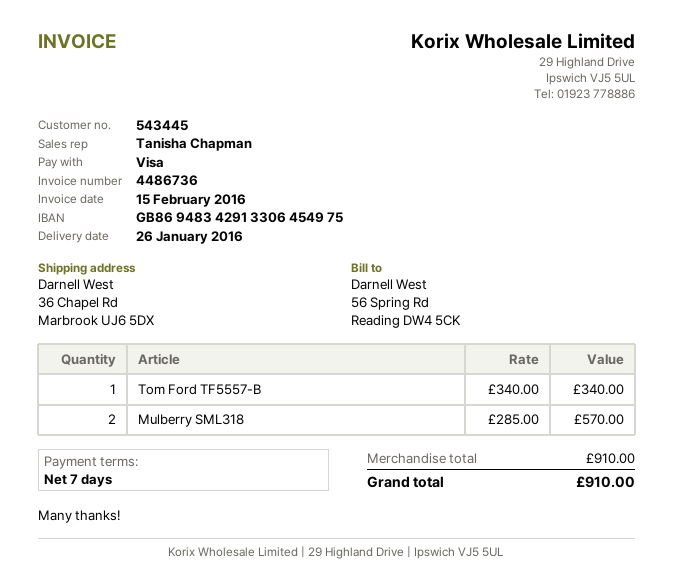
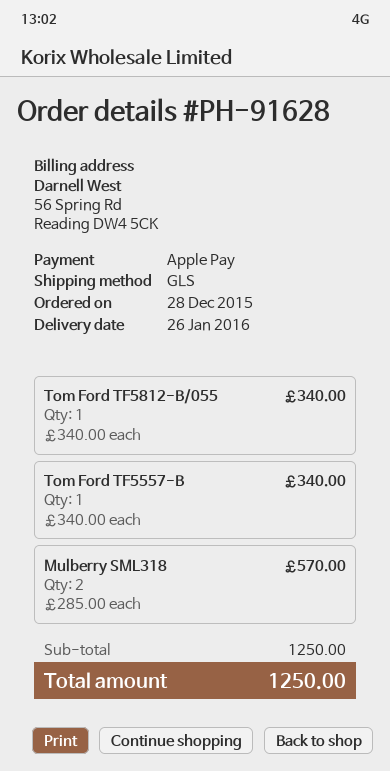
payment method: Visa -> Apple Pay
Tom Ford TF5812-B/055: none -> 1 x 340.00 = 340.00
subtotal: 910.00 -> 1250.00
total: 910.00 -> 1250.00

